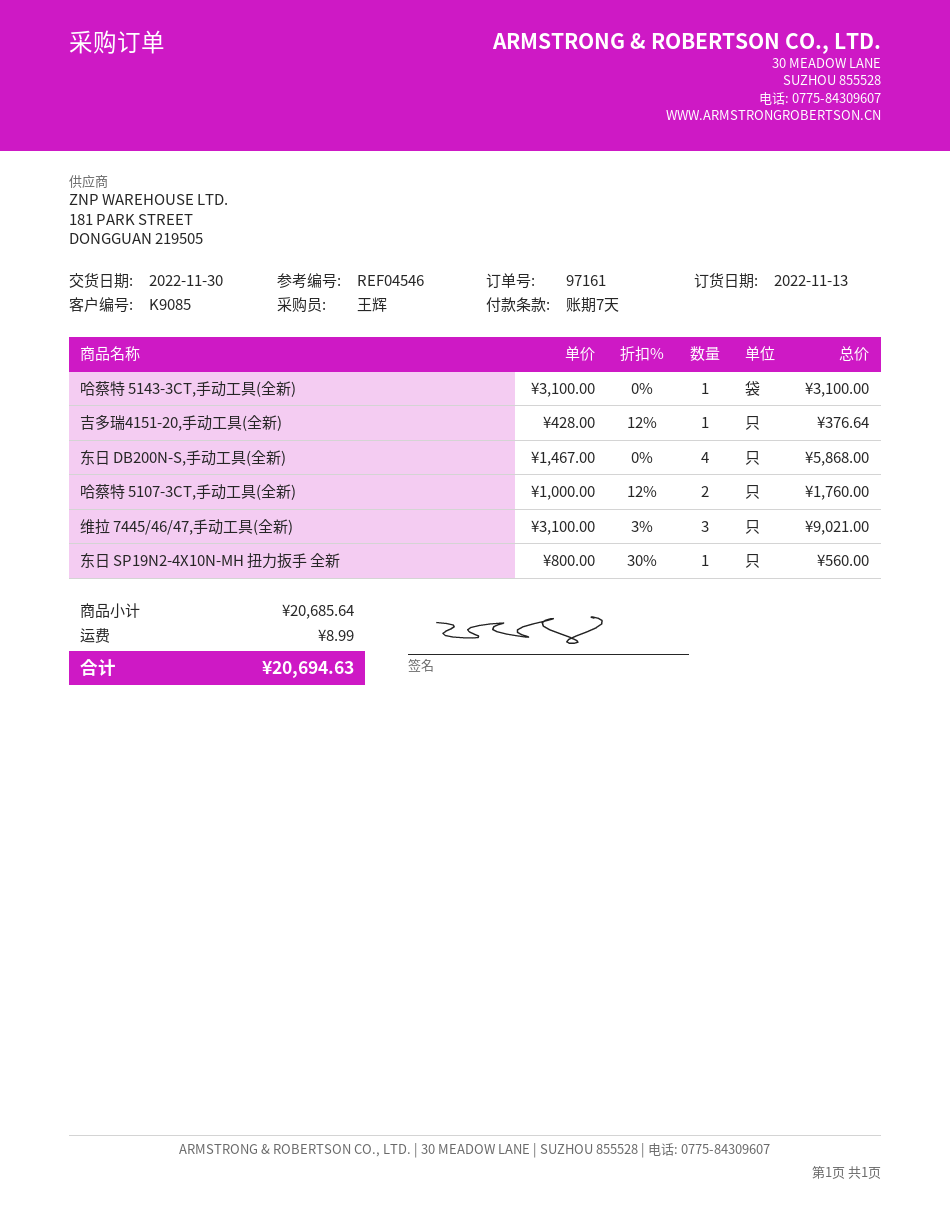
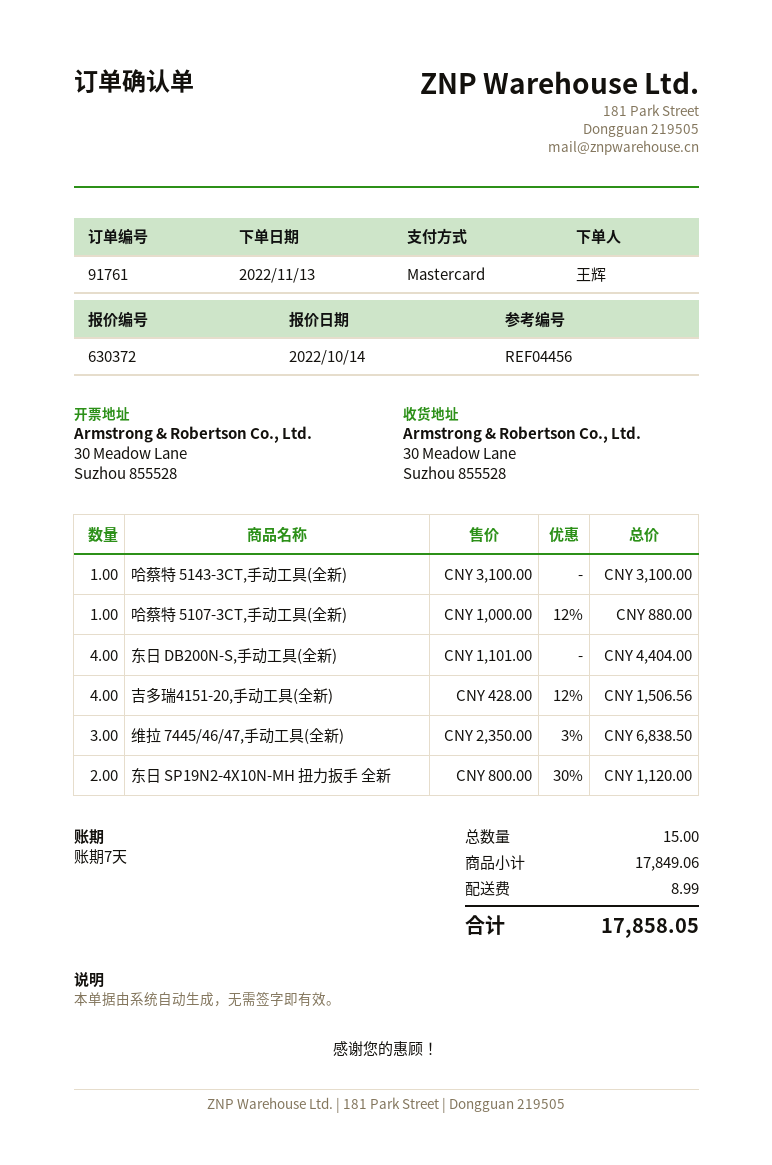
order number: 97161 -> 91761
reference: REF04546 -> REF04456
吉多瑞4151-20,手动工具(全新): 1 x 428.00 - 12% = 376.64 -> 4 x 428.00 - 12% = 1506.56
东日 DB200N-S,手动工具(全新): 4 x 1467.00 = 5868.00 -> 4 x 1101.00 = 4404.00
哈蔡特 5107-3CT,手动工具(全新): 2 x 1000.00 - 12% = 1760.00 -> 1 x 1000.00 - 12% = 880.00
维拉 7445/46/47,手动工具(全新): 3 x 3100.00 - 3% = 9021.00 -> 3 x 2350.00 - 3% = 6838.50
东日 SP19N2-4X10N-MH 扭力扳手 全新: 1 x 800.00 - 30% = 560.00 -> 2 x 800.00 - 30% = 1120.00
subtotal: 20685.64 -> 17849.06
total: 20694.63 -> 17858.05

